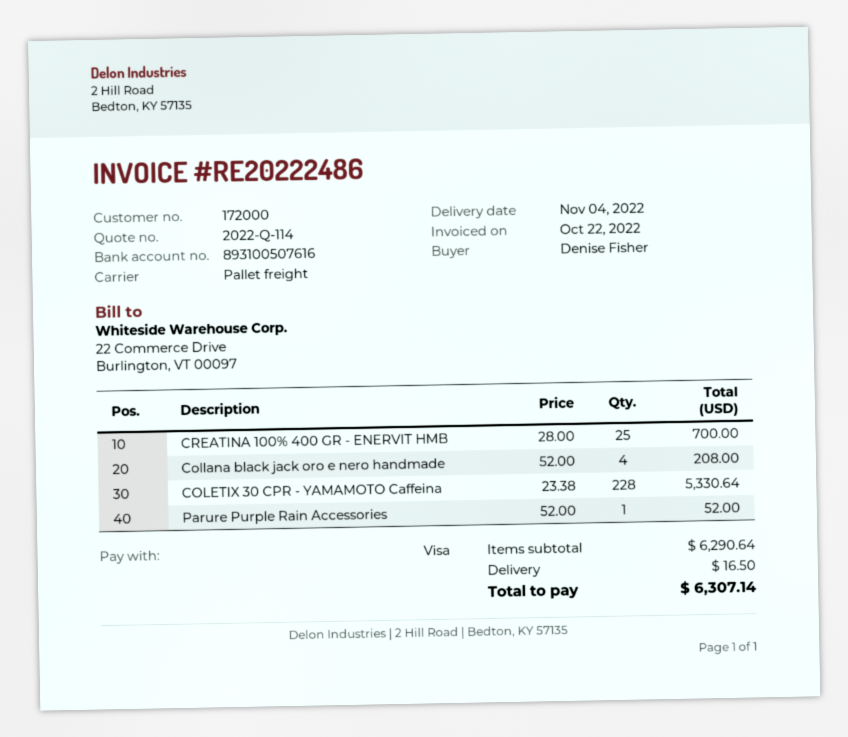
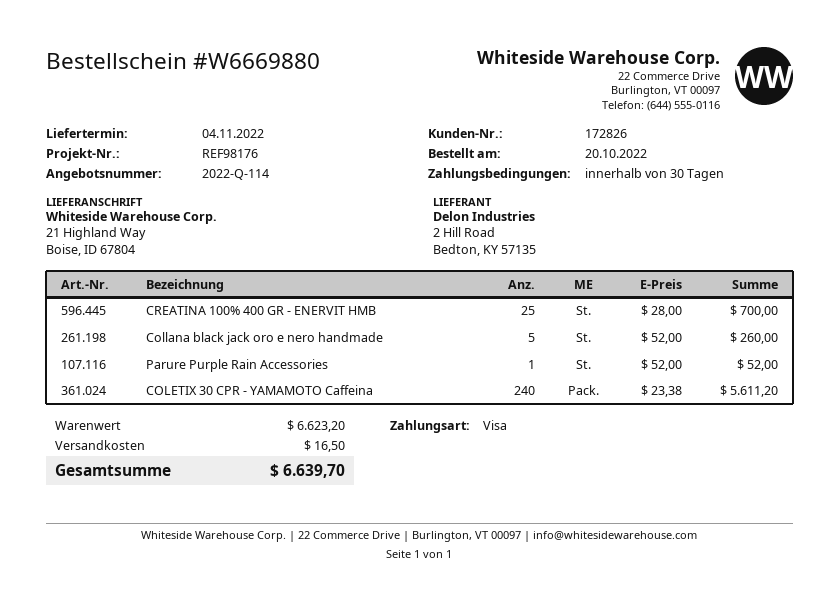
customer number: 172000 -> 172826
Collana black jack oro e nero handmade: 4 x 52.00 = 208.00 -> 5 x 52.00 = 260.00
COLETIX 30 CPR - YAMAMOTO Caffeina: 228 x 23.38 = 5330.64 -> 240 x 23.38 = 5611.20
subtotal: 6290.64 -> 6623.20
total: 6307.14 -> 6639.70

